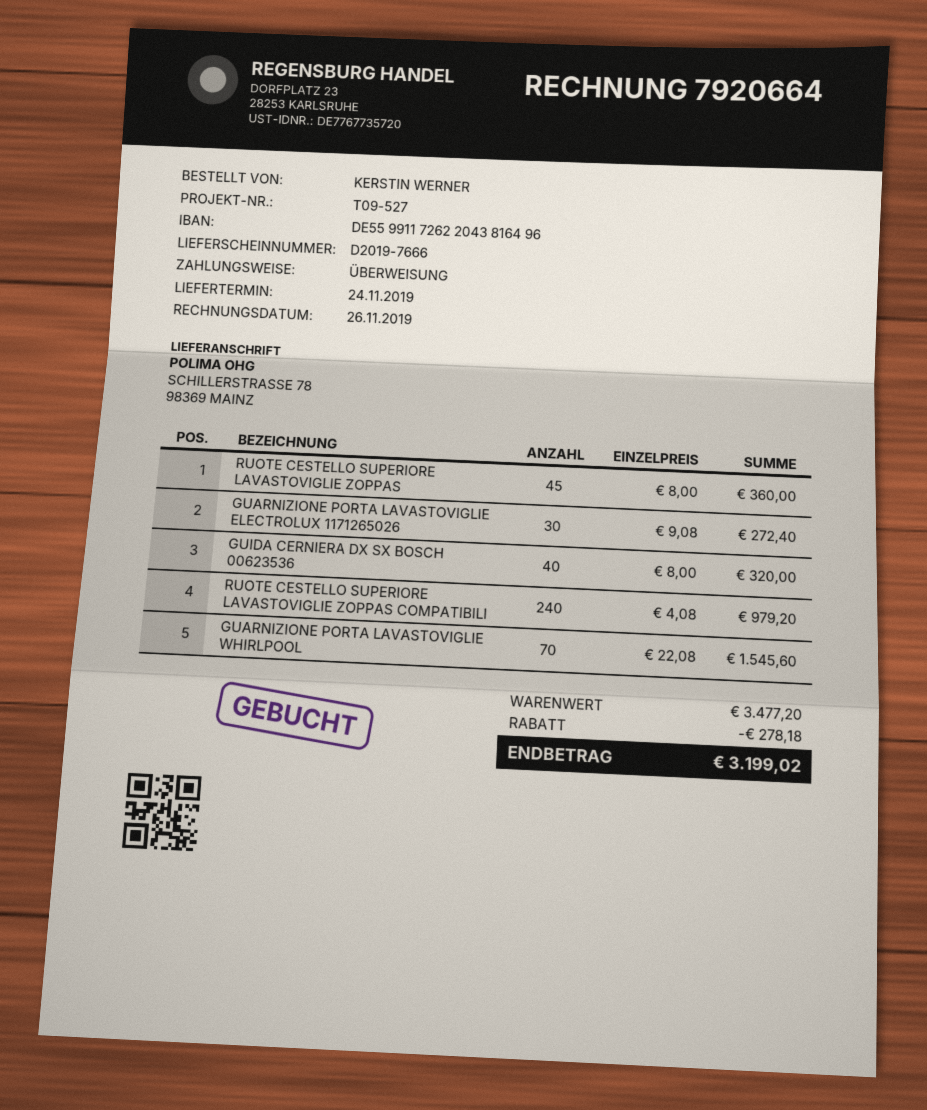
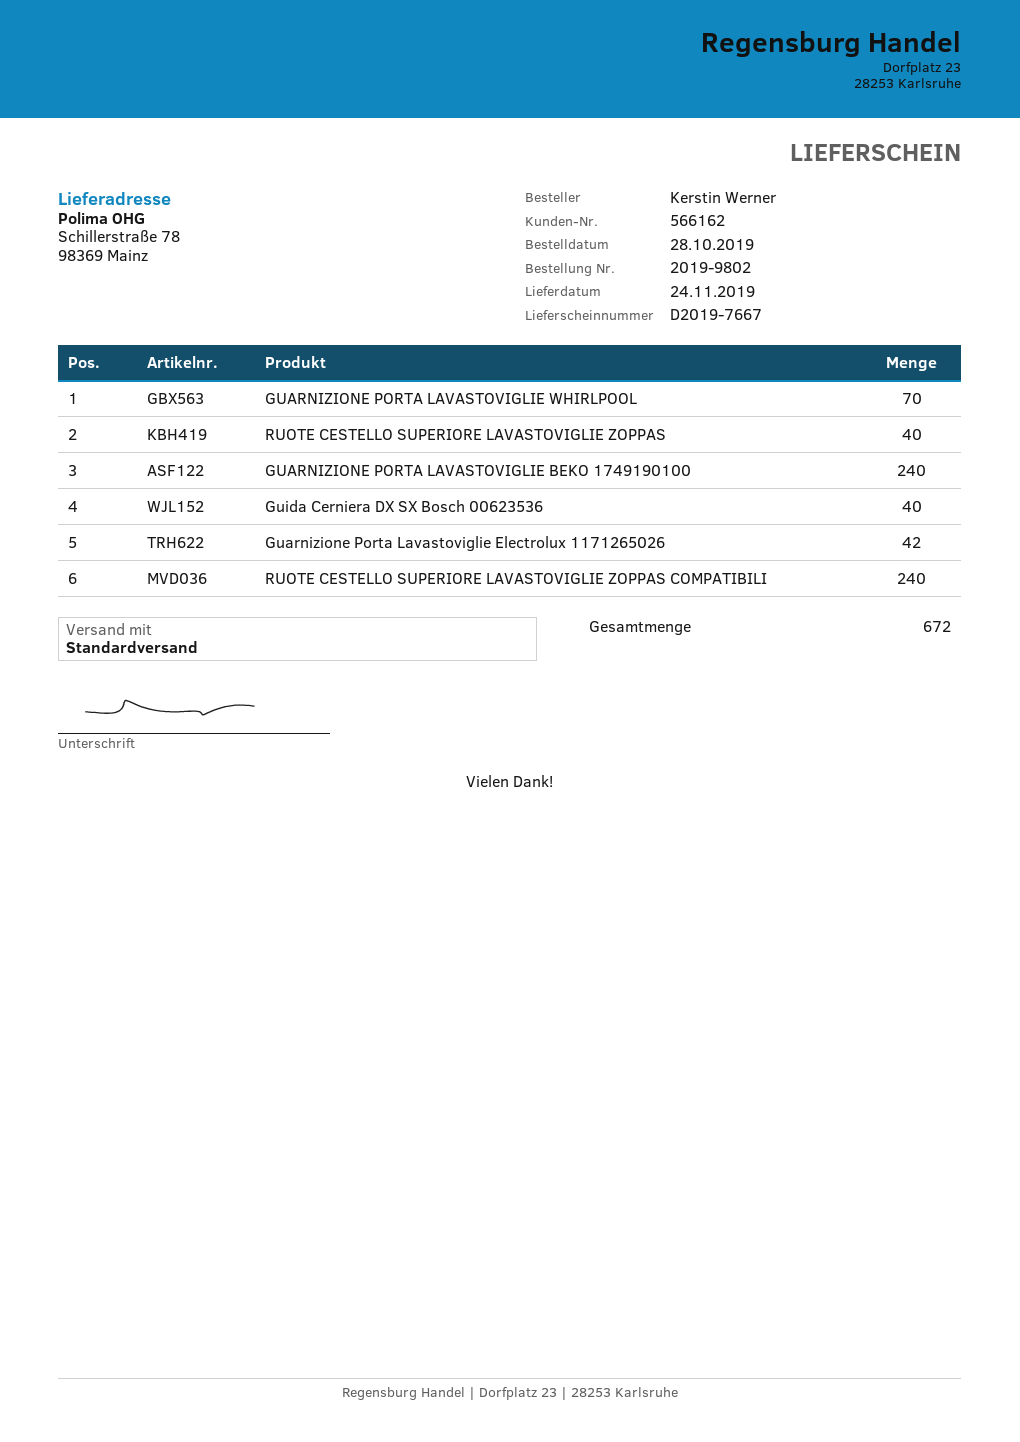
delivery note number: D2019-7666 -> D2019-7667
RUOTE CESTELLO SUPERIORE LAVASTOVIGLIE ZOPPAS: 45 -> 40
GUARNIZIONE PORTA LAVASTOVIGLIE ELECTROLUX 1171265026: 30 -> 42
GUARNIZIONE PORTA LAVASTOVIGLIE BEKO 1749190100: none -> 240

